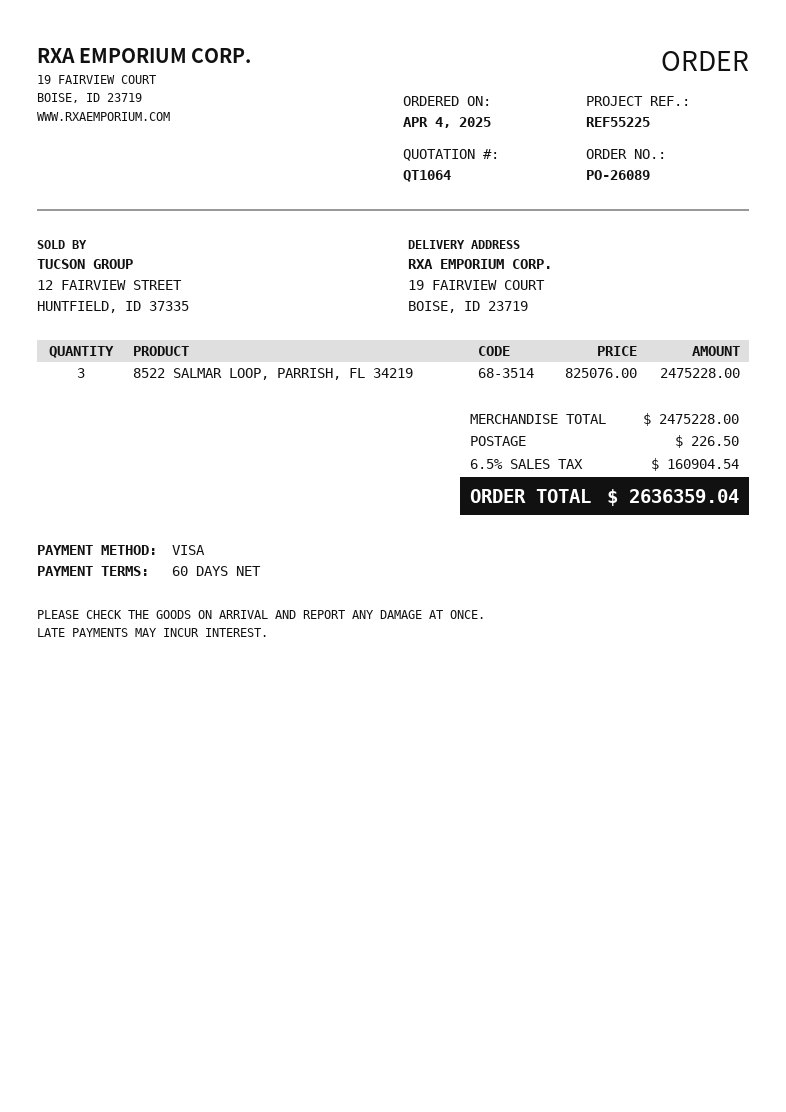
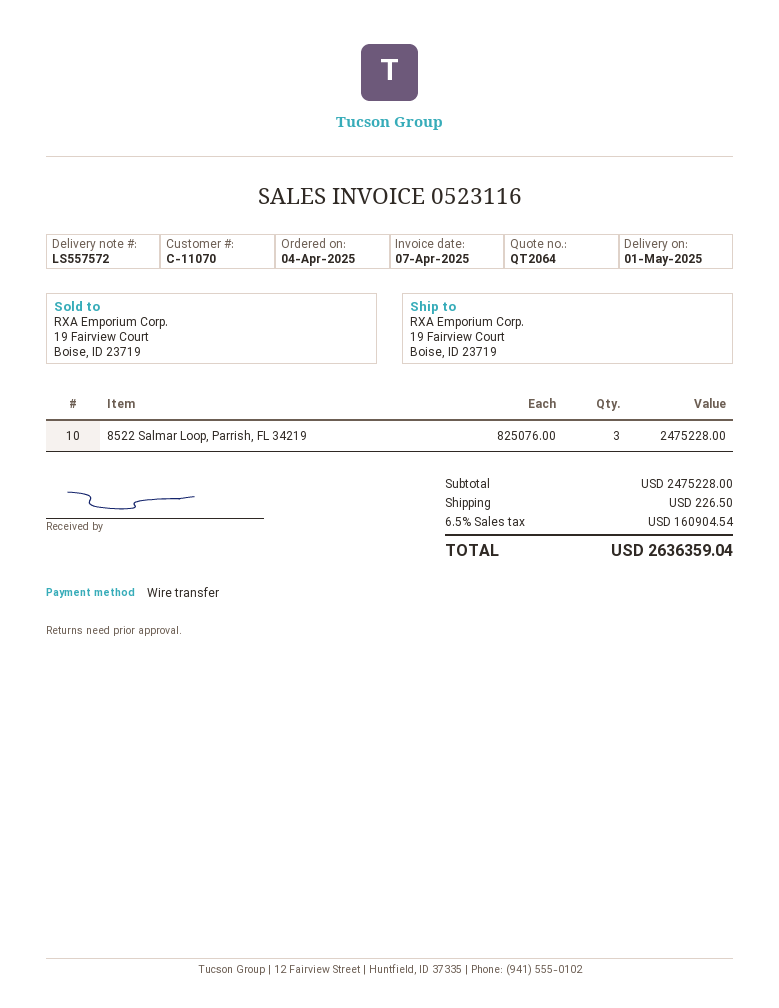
quote number: QT1064 -> QT2064
payment method: Visa -> bank transfer

